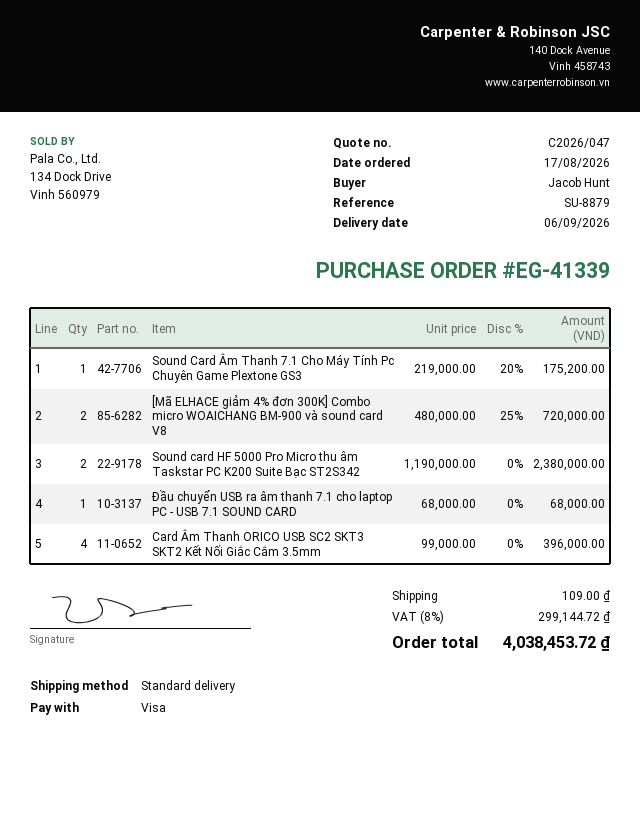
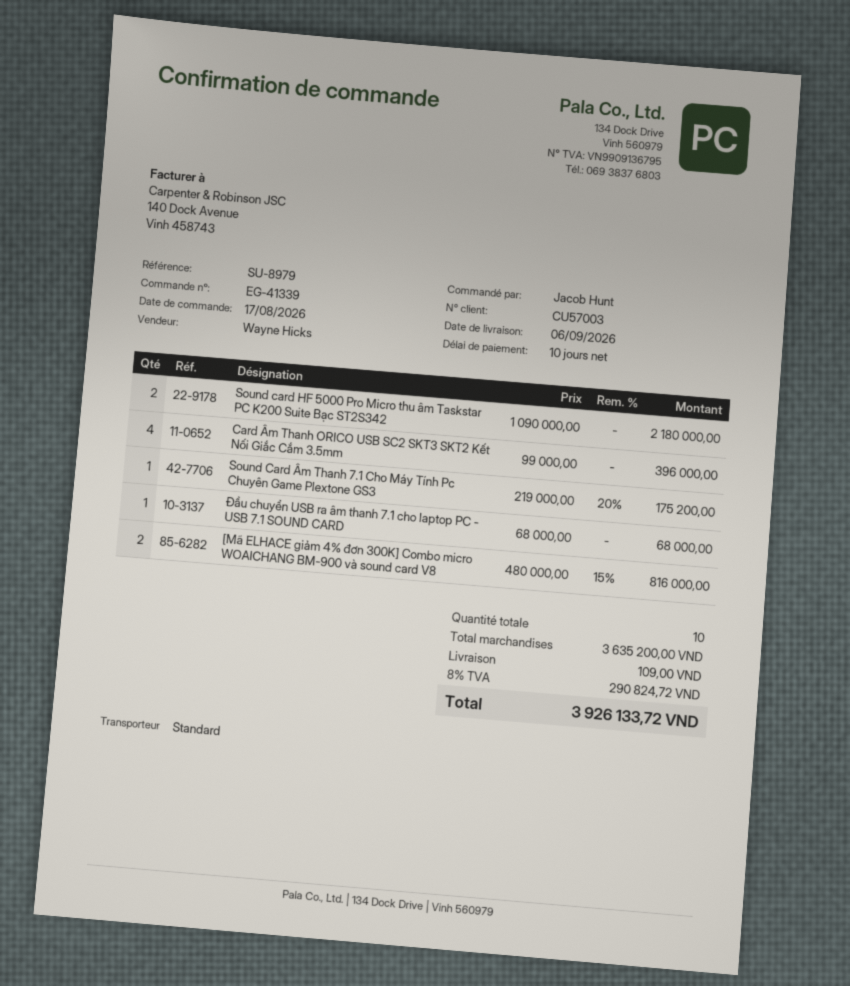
reference: SU-8879 -> SU-8979
[Mã ELHACE giảm 4% đơn 300K] Combo micro WOAICHANG BM-900 và sound card V8: 2 x 480000.00 - 25% = 720000.00 -> 2 x 480000.00 - 15% = 816000.00
Sound card HF 5000 Pro Micro thu âm Taskstar PC K200 Suite Bạc ST2S342: 2 x 1190000.00 = 2380000.00 -> 2 x 1090000.00 = 2180000.00
tax: 8% = 299144.72 -> 8% = 290824.72
total: 4038453.72 -> 3926133.72

